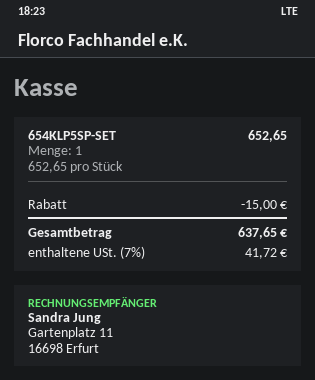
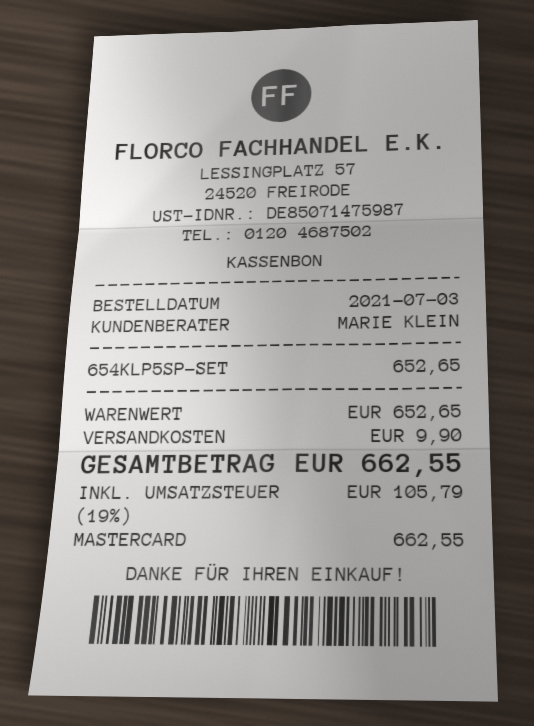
discount: 15.00 -> none
shipping: none -> 9.90
tax: 7% = 41.72 -> 19% = 105.79
total: 637.65 -> 662.55

